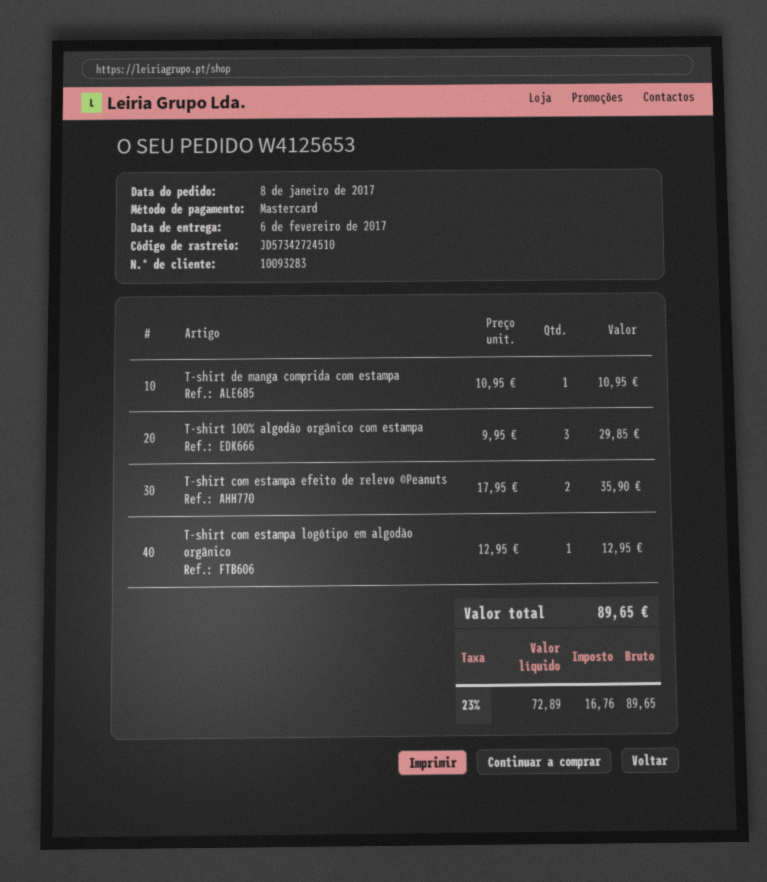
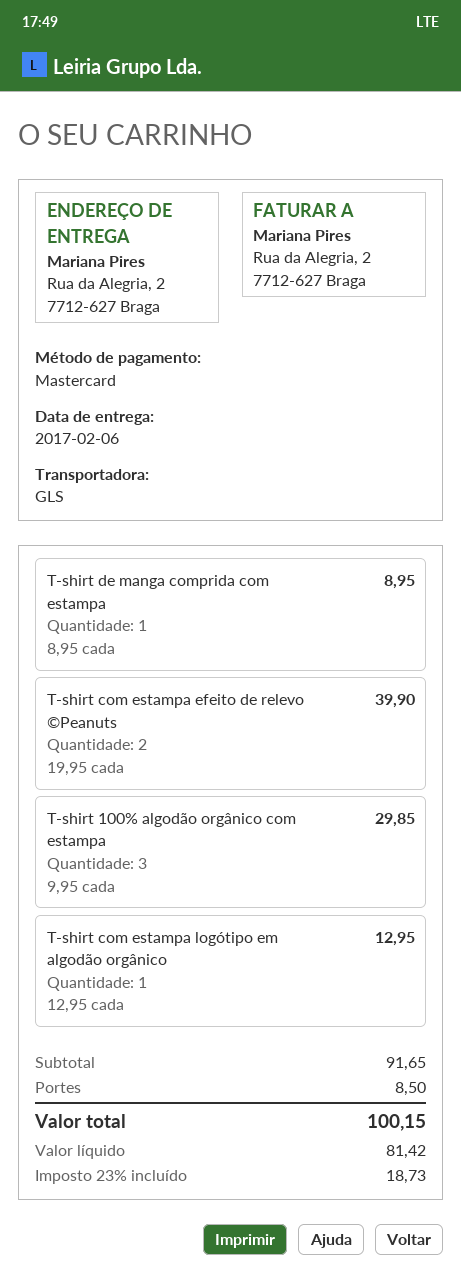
T-shirt de manga comprida com estampa: 1 x 10.95 = 10.95 -> 1 x 8.95 = 8.95
T-shirt com estampa efeito de relevo ©Peanuts: 2 x 17.95 = 35.90 -> 2 x 19.95 = 39.90
shipping: none -> 8.50
net: 72.89 -> 81.42
tax: 23% = 16.76 -> 23% = 18.73
total: 89.65 -> 100.15

